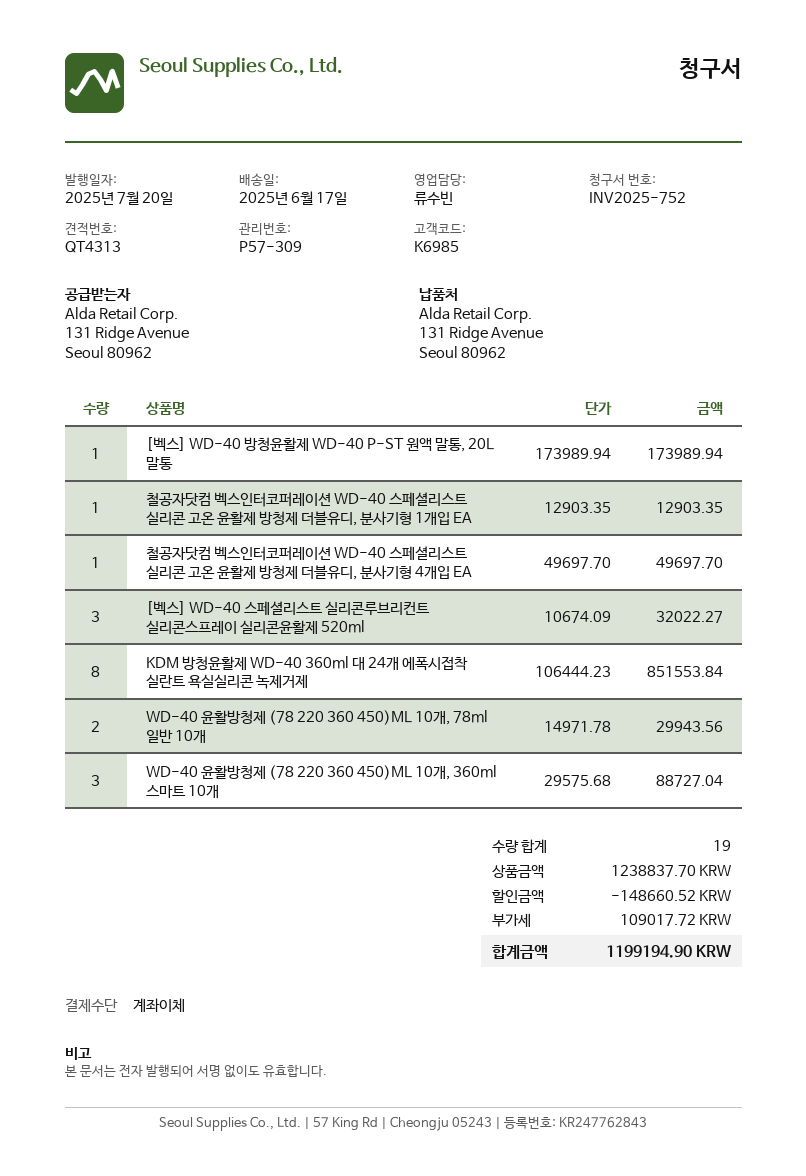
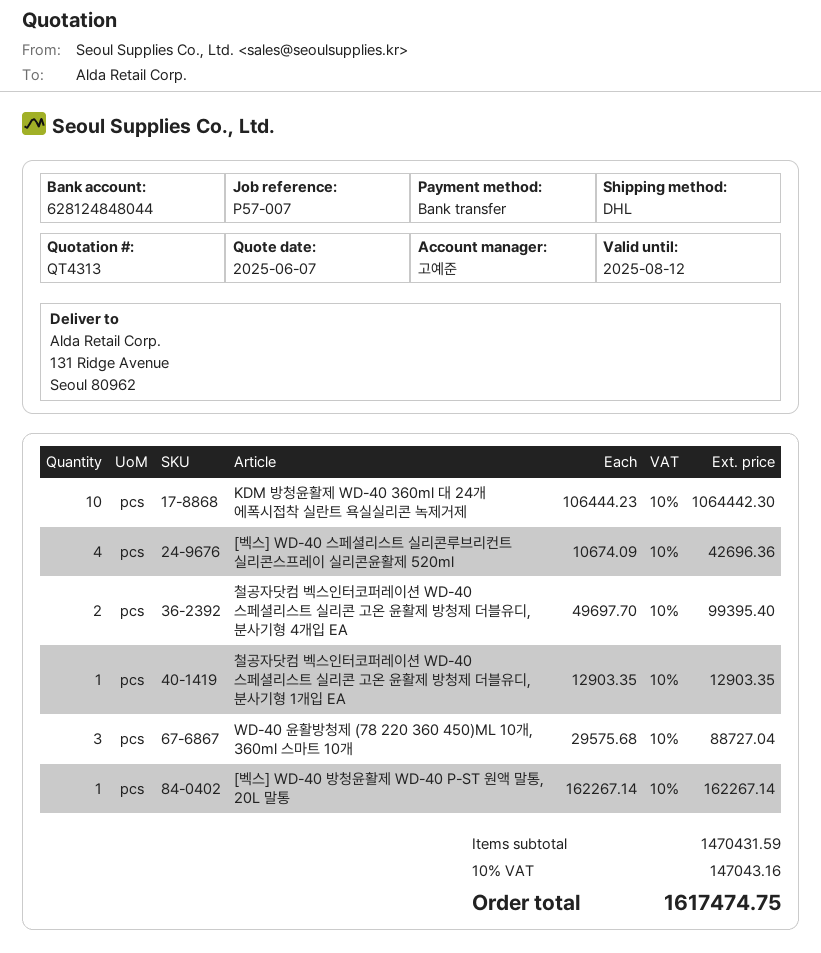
reference: P57-309 -> P57-007
sales rep: 류수빈 -> 고예준
[벡스] WD-40 방청윤활제 WD-40 P-ST 원액 말통, 20L 말통: 1 x 173989.94 = 173989.94 -> 1 x 162267.14 = 162267.14
철공자닷컴 벡스인터코퍼레이션 WD-40 스페셜리스트 실리콘 고온 윤활제 방청제 더블유디, 분사기형 4개입 EA: 1 x 49697.70 = 49697.70 -> 2 x 49697.70 = 99395.40
[벡스] WD-40 스페셜리스트 실리콘루브리컨트 실리콘스프레이 실리콘윤활제 520ml: 3 x 10674.09 = 32022.27 -> 4 x 10674.09 = 42696.36
KDM 방청윤활제 WD-40 360ml 대 24개 에폭시접착 실란트 욕실실리콘 녹제거제: 8 x 106444.23 = 851553.84 -> 10 x 106444.23 = 1064442.30
WD-40 윤활방청제 (78 220 360 450)ML 10개, 78ml 일반 10개: 2 x 14971.78 = 29943.56 -> none
subtotal: 1238837.70 -> 1470431.59
discount: 148660.52 -> none
tax: 109017.72 -> 147043.16
total: 1199194.90 -> 1617474.75

